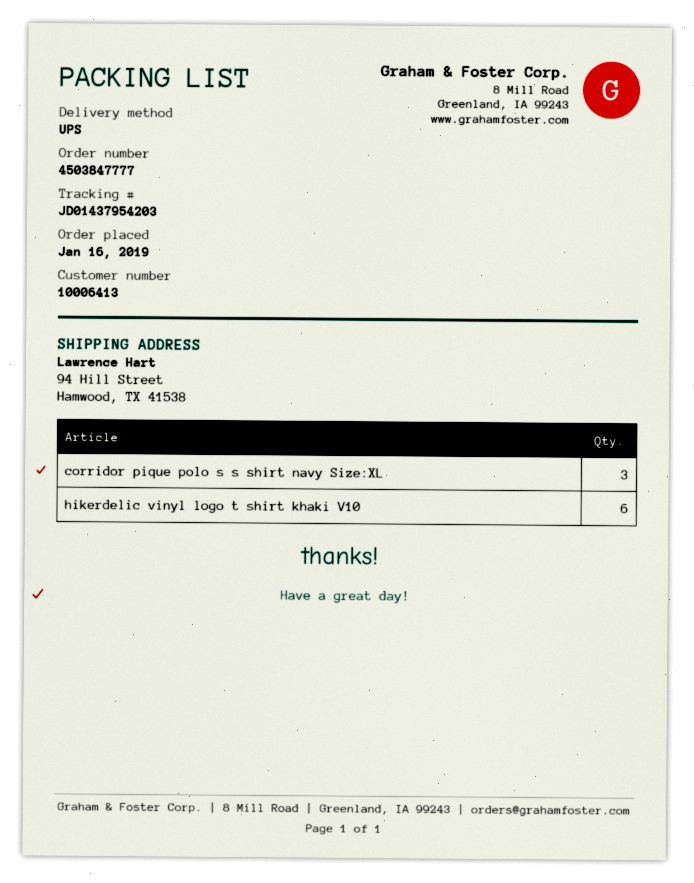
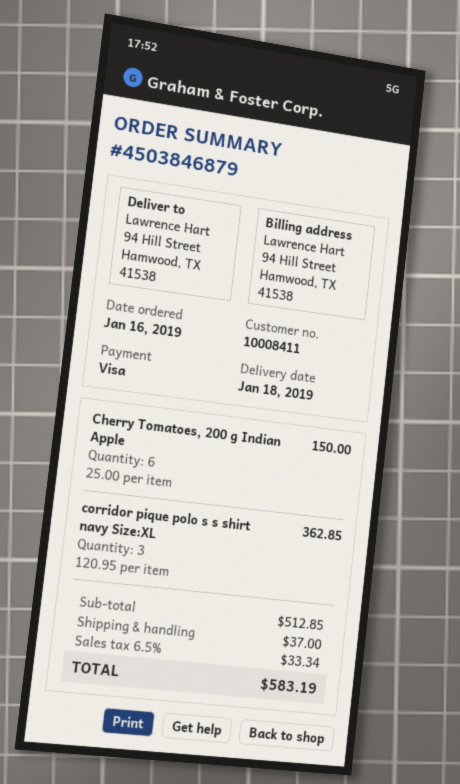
order number: 4503847777 -> 4503846879
customer number: 10006413 -> 10008411
hikerdelic vinyl logo t shirt khaki V10: 6 -> none
Cherry Tomatoes, 200 g Indian Apple: none -> 6

